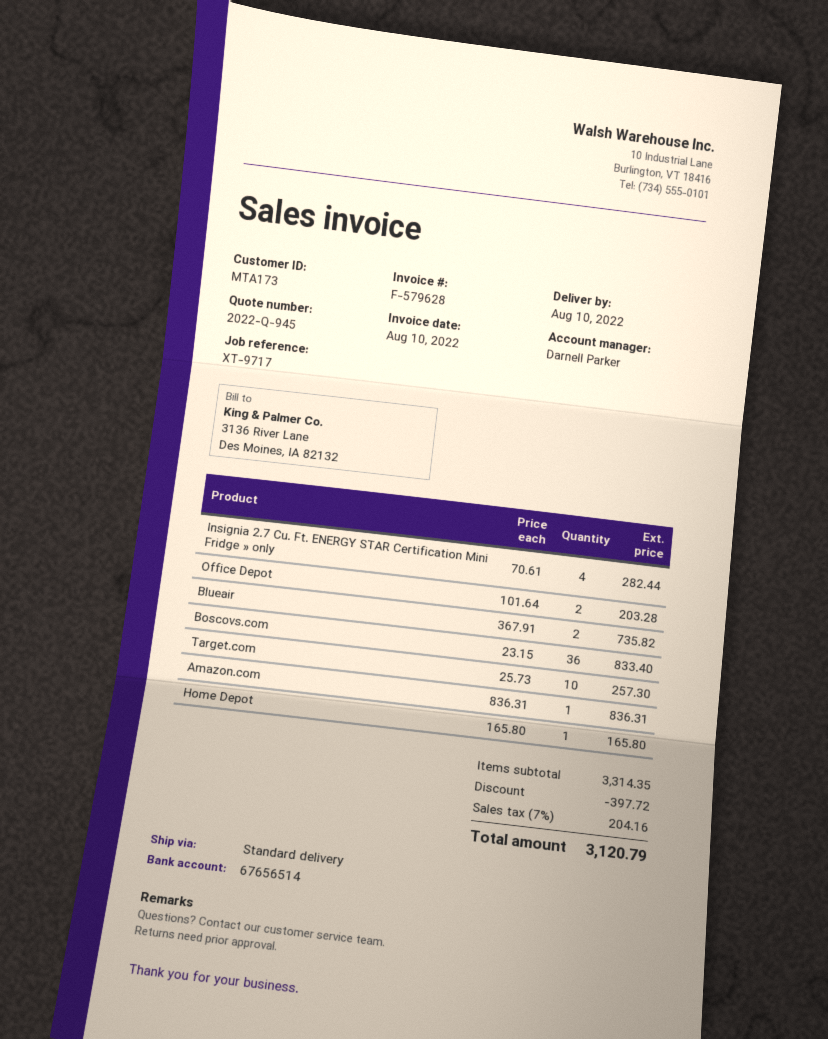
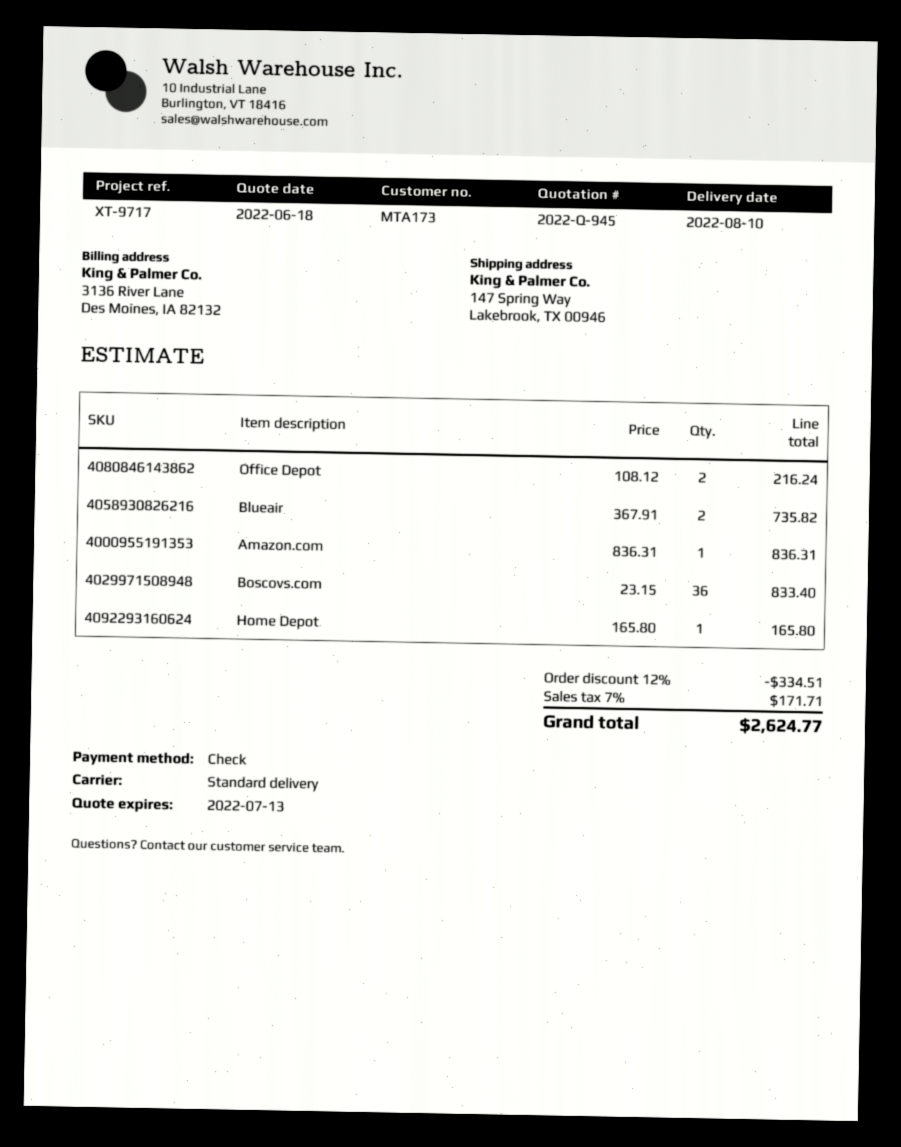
Insignia 2.7 Cu. Ft. ENERGY STAR Certification Mini Fridge » only: 4 x 70.61 = 282.44 -> none
Office Depot: 2 x 101.64 = 203.28 -> 2 x 108.12 = 216.24
Target.com: 10 x 25.73 = 257.30 -> none
discount: 397.72 -> 334.51
tax: 7% = 204.16 -> 7% = 171.71
total: 3120.79 -> 2624.77

